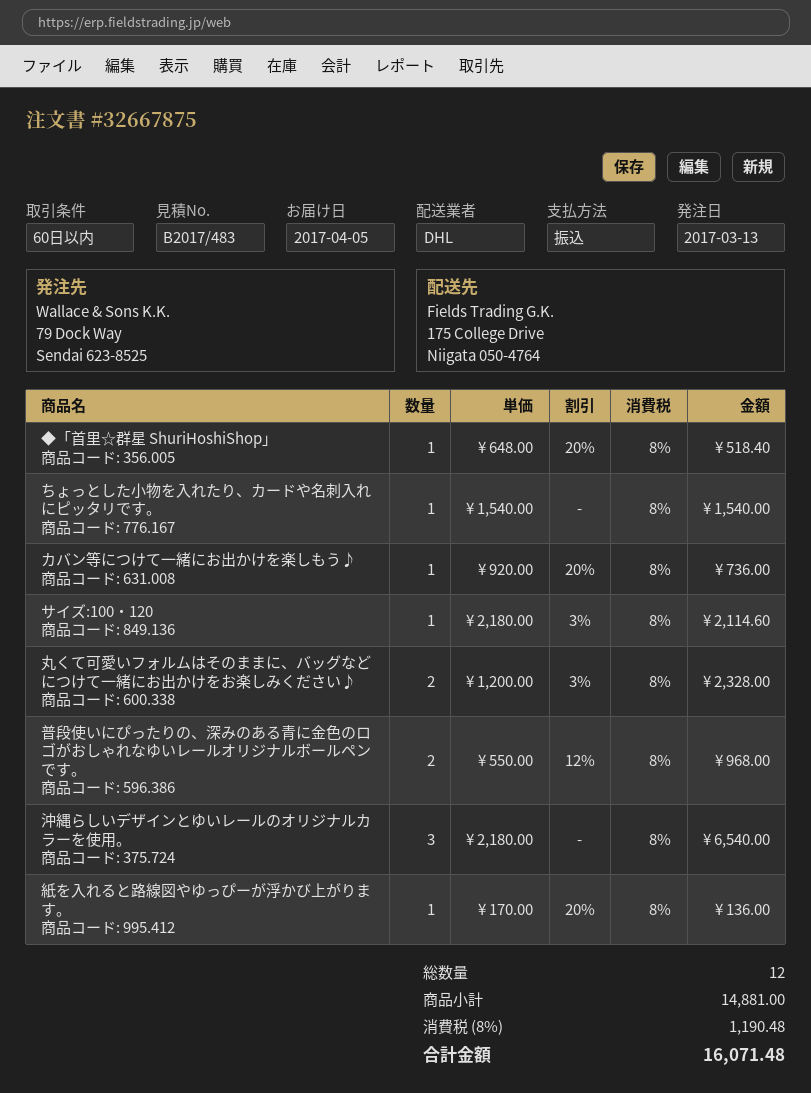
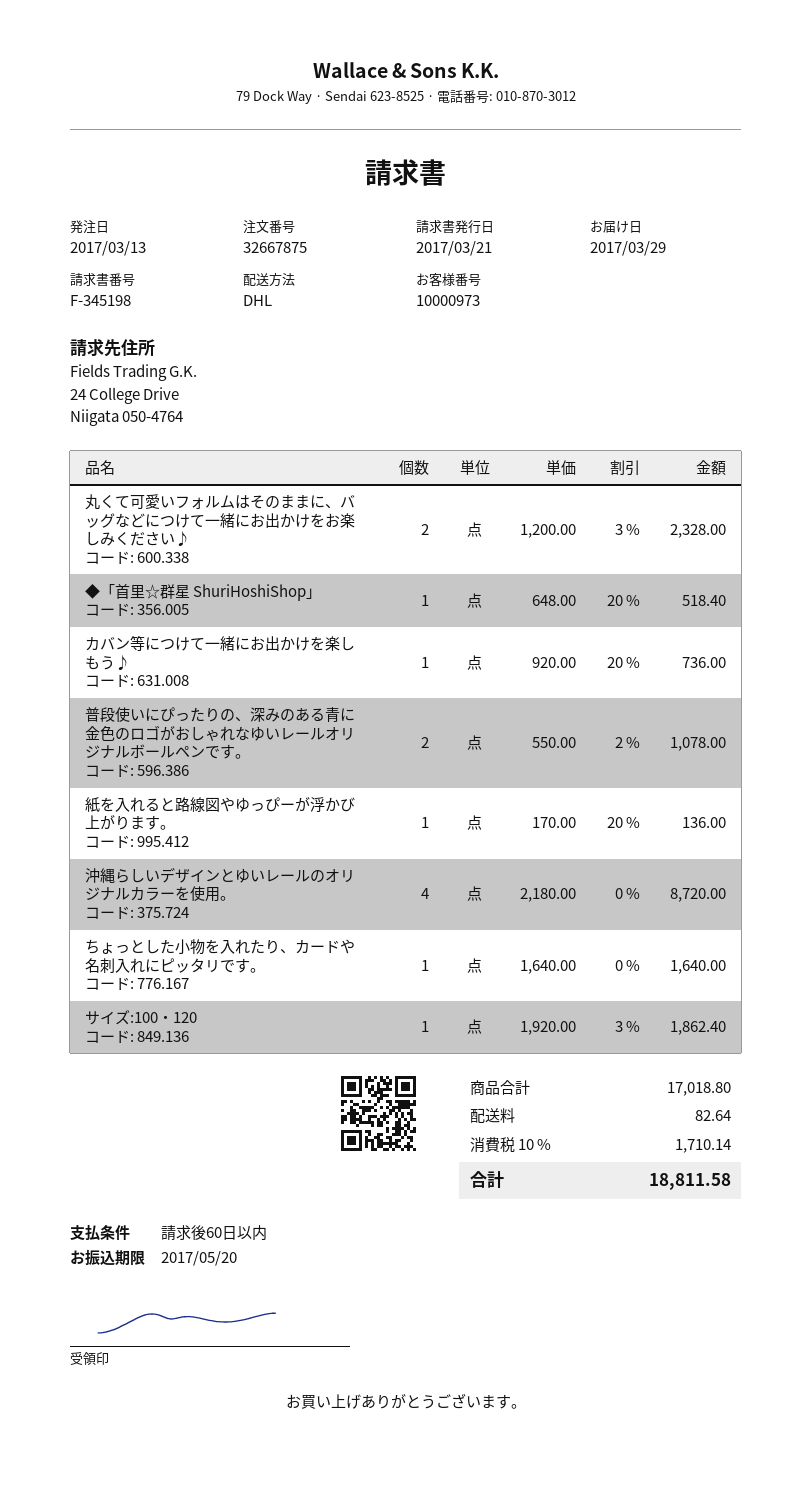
delivery date: 2017-04-05 -> 2017-03-29
ちょっとした小物を入れたり、カードや名刺入れにピッタリです。: 1 x 1540.00 = 1540.00 -> 1 x 1640.00 = 1640.00
サイズ:100・120: 1 x 2180.00 - 3% = 2114.60 -> 1 x 1920.00 - 3% = 1862.40
普段使いにぴったりの、深みのある青に金色のロゴがおしゃれなゆいレールオリジナルボールペンです。: 2 x 550.00 - 12% = 968.00 -> 2 x 550.00 - 2% = 1078.00
沖縄らしいデザインとゆいレールのオリジナルカラーを使用。: 3 x 2180.00 = 6540.00 -> 4 x 2180.00 = 8720.00
subtotal: 14881.00 -> 17018.80
shipping: none -> 82.64
tax: 8% = 1190.48 -> 10% = 1710.14
total: 16071.48 -> 18811.58

